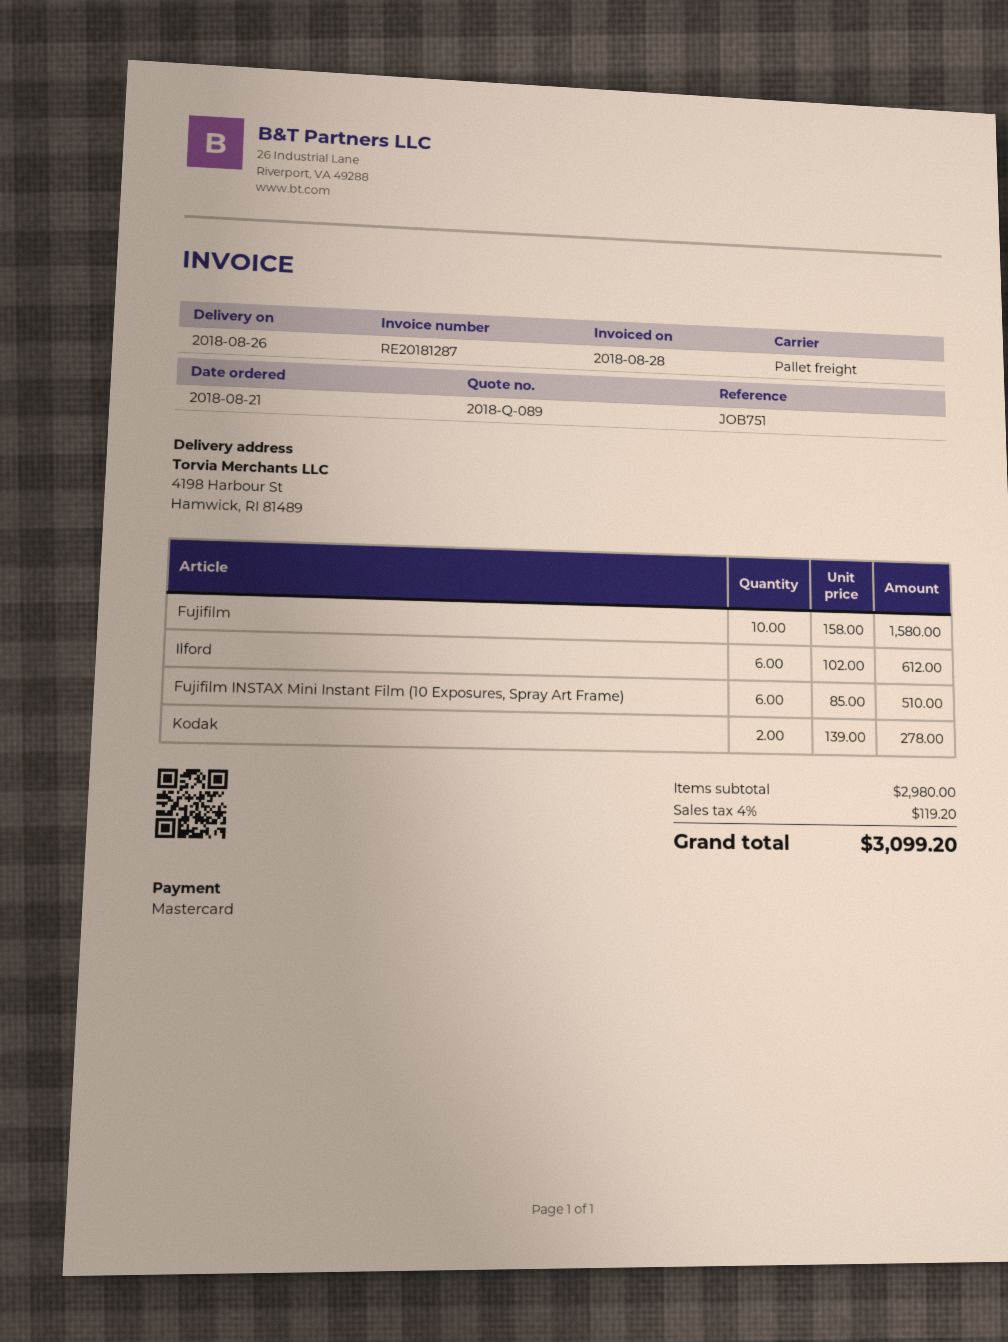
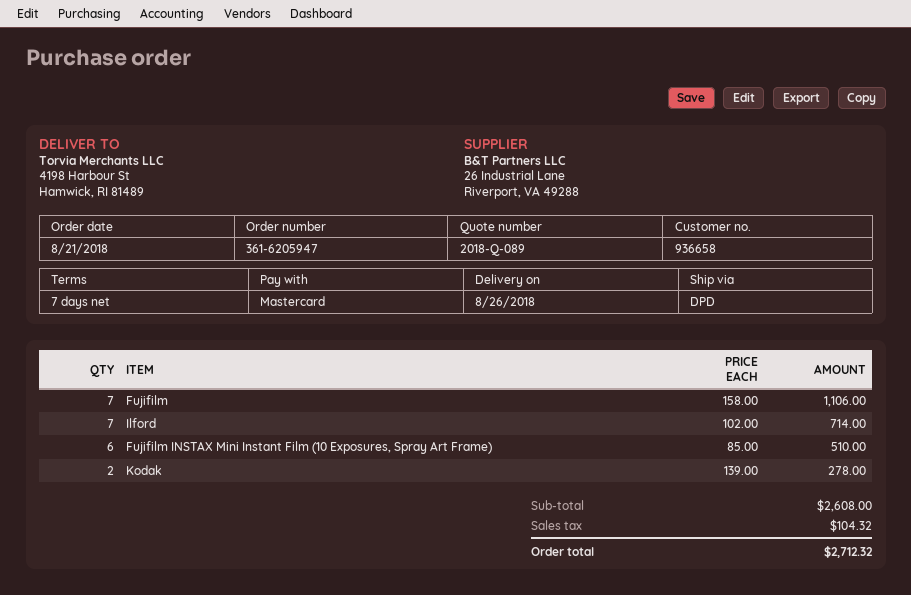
shipping method: pallet freight -> DPD
Fujifilm: 10 x 158.00 = 1580.00 -> 7 x 158.00 = 1106.00
Ilford: 6 x 102.00 = 612.00 -> 7 x 102.00 = 714.00
subtotal: 2980.00 -> 2608.00
tax: 119.20 -> 104.32
total: 3099.20 -> 2712.32

